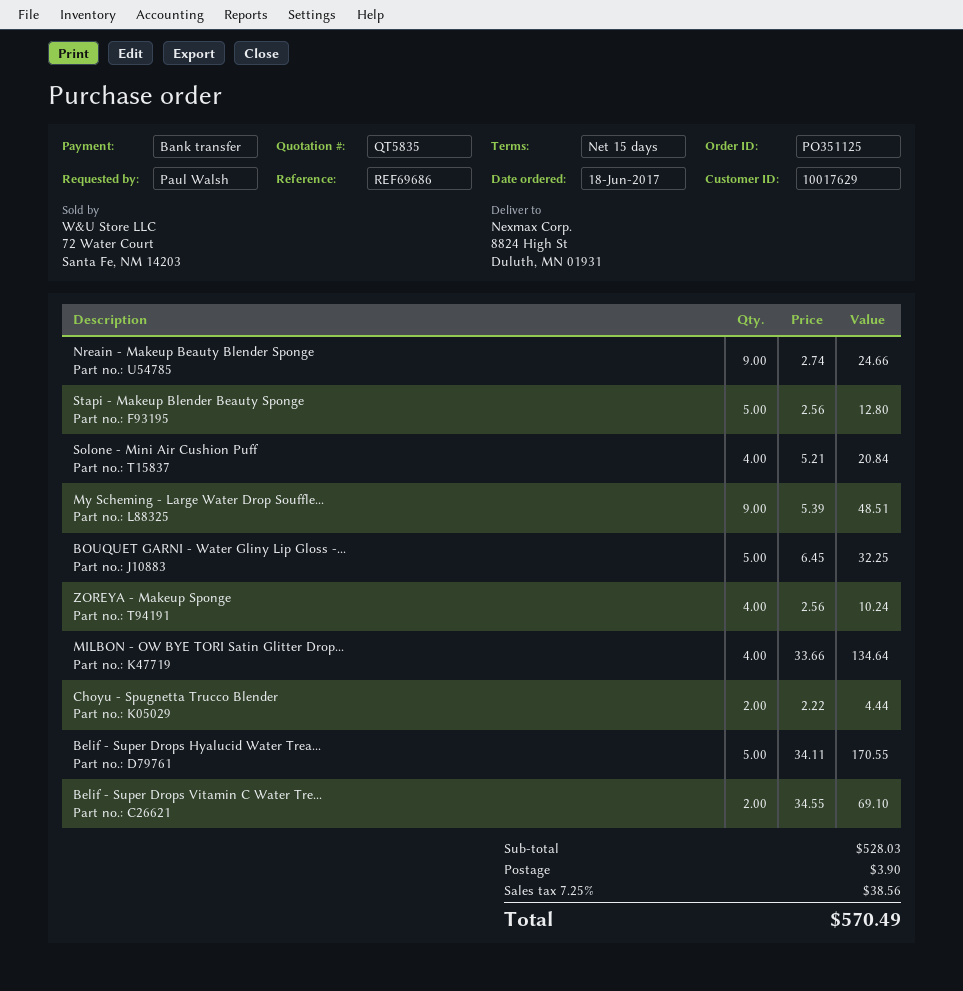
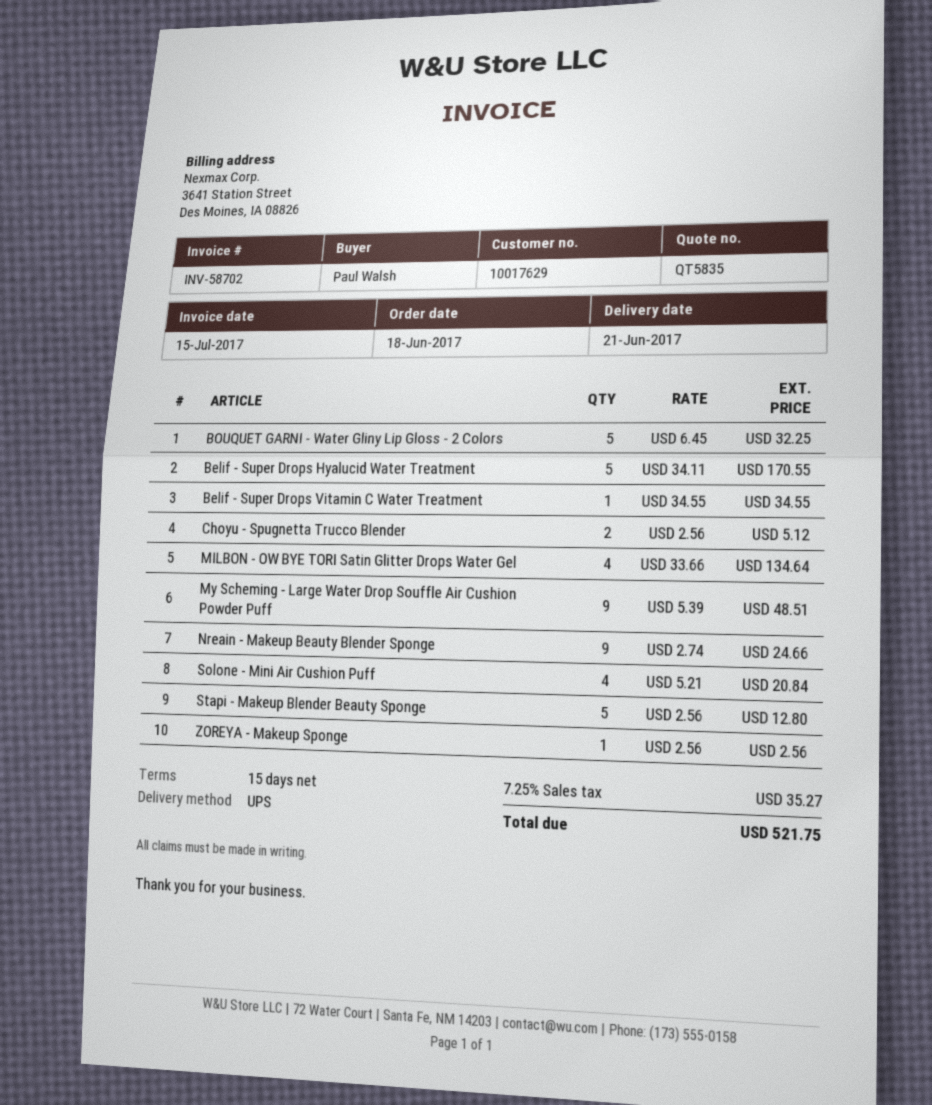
ZOREYA - Makeup Sponge: 4 x 2.56 = 10.24 -> 1 x 2.56 = 2.56
Choyu - Spugnetta Trucco Blender: 2 x 2.22 = 4.44 -> 2 x 2.56 = 5.12
Belif - Super Drops Vitamin C Water Tre...: 2 x 34.55 = 69.10 -> 1 x 34.55 = 34.55
shipping: 3.90 -> none
tax: 7.25% = 38.56 -> 7.25% = 35.27
total: 570.49 -> 521.75

